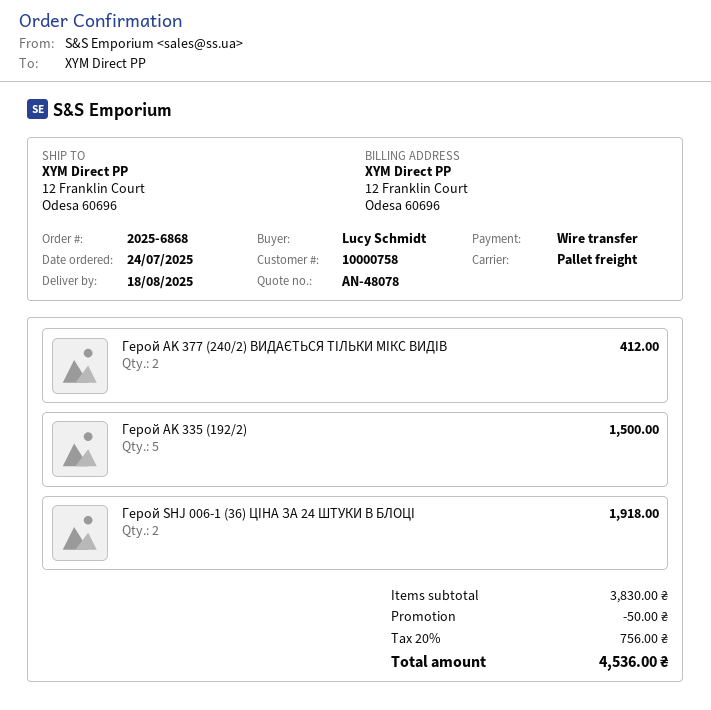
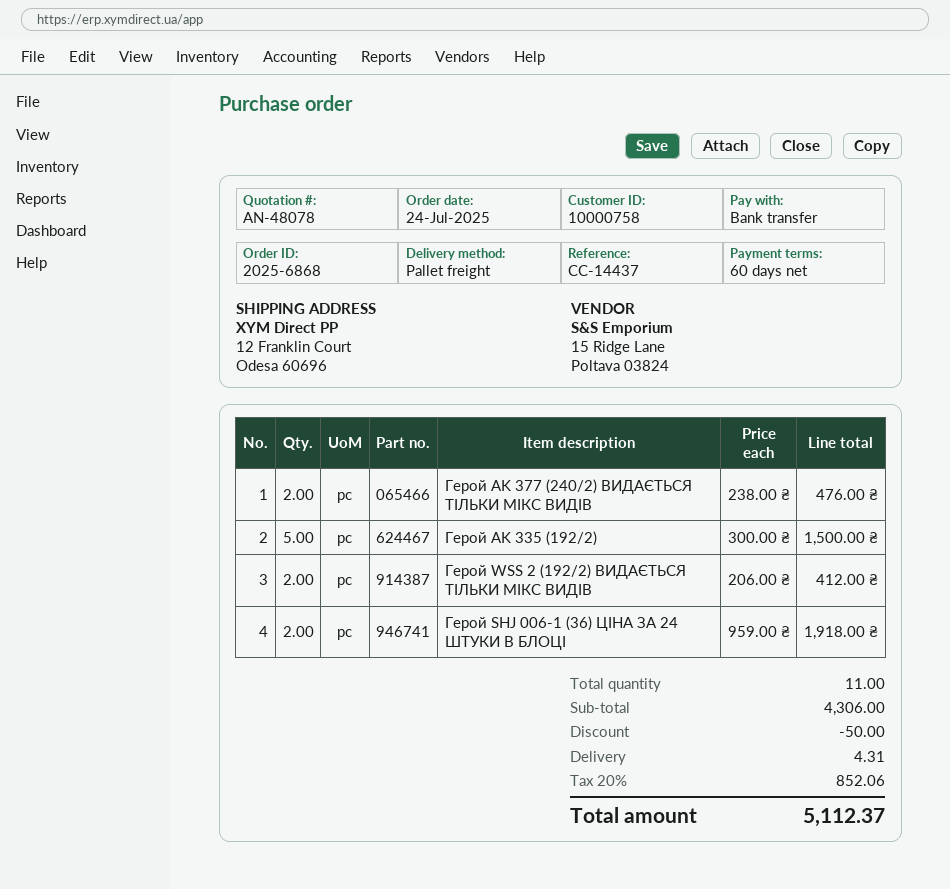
Герой AK 377 (240/2) ВИДАЄТЬСЯ ТІЛЬКИ МІКС ВИДІВ: 2 for 412.00 -> 2 for 476.00
Герой WSS 2 (192/2) ВИДАЄТЬСЯ ТІЛЬКИ МІКС ВИДІВ: none -> 2 for 412.00
subtotal: 3830.00 -> 4306.00
shipping: none -> 4.31
tax: 20% = 756.00 -> 20% = 852.06
total: 4536.00 -> 5112.37

